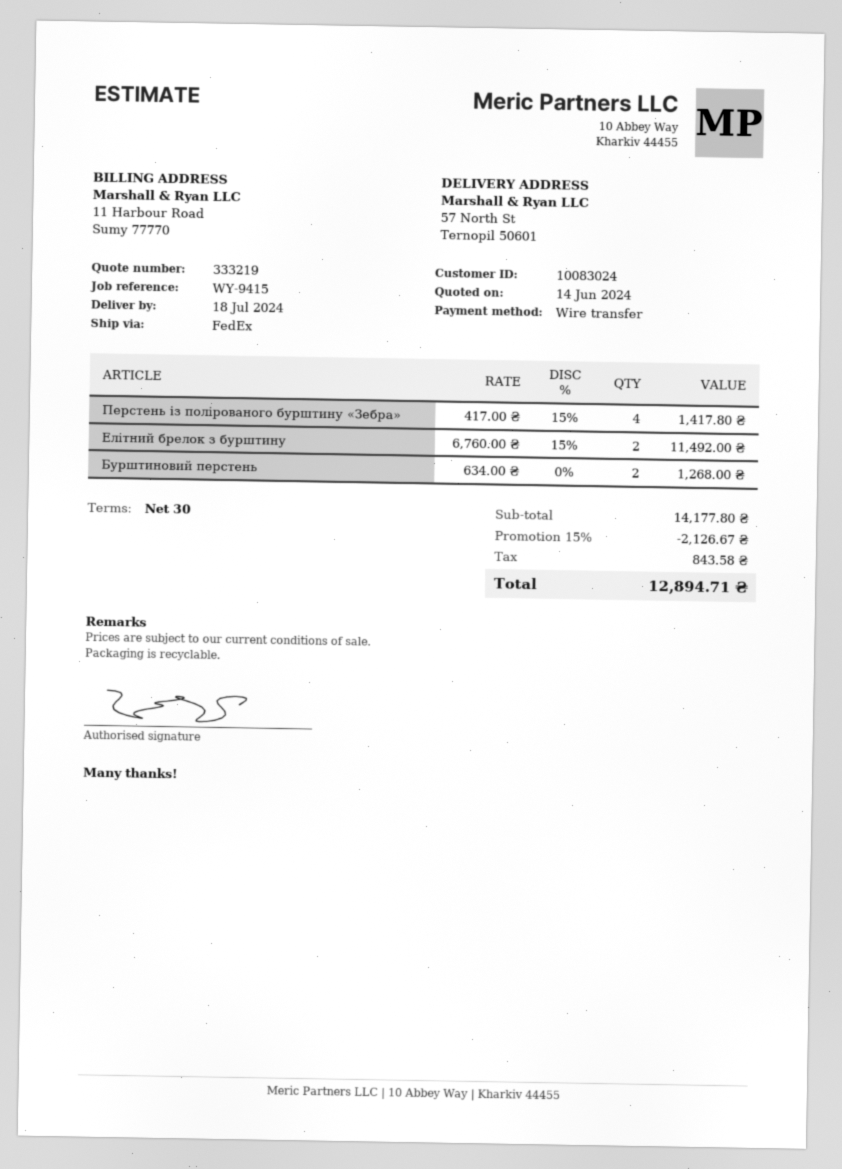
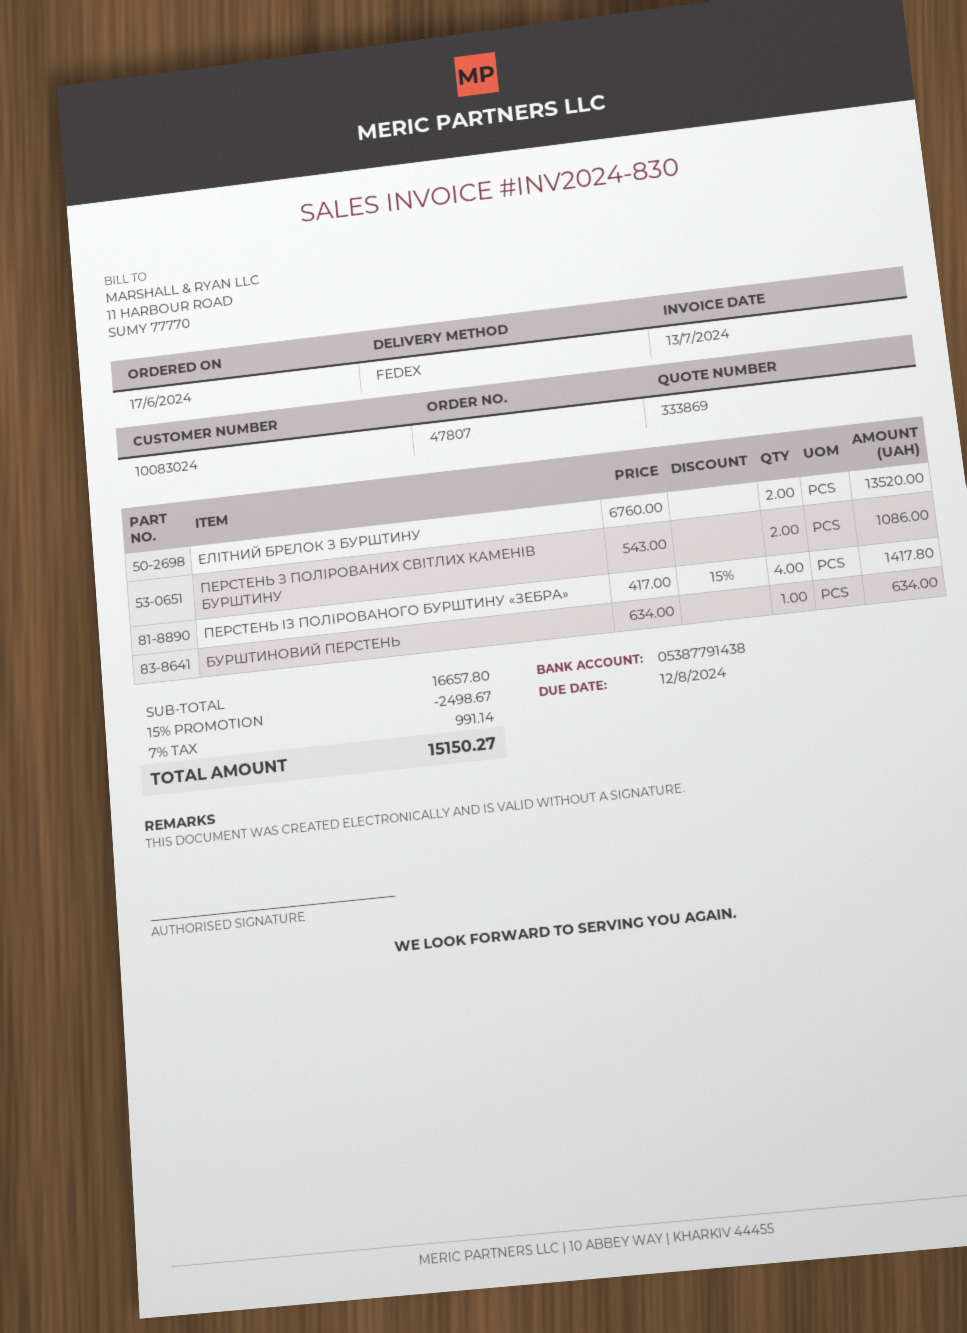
quote number: 333219 -> 333869
Елітний брелок з бурштину: 2 x 6760.00 - 15% = 11492.00 -> 2 x 6760.00 = 13520.00
Бурштиновий перстень: 2 x 634.00 = 1268.00 -> 1 x 634.00 = 634.00
ПЕРСТЕНЬ З ПОЛІРОВАНИХ СВІТЛИХ КАМЕНІВ БУРШТИНУ: none -> 2 x 543.00 = 1086.00
subtotal: 14177.80 -> 16657.80
discount: 15% = 2126.67 -> 15% = 2498.67
tax: 843.58 -> 991.14
total: 12894.71 -> 15150.27

